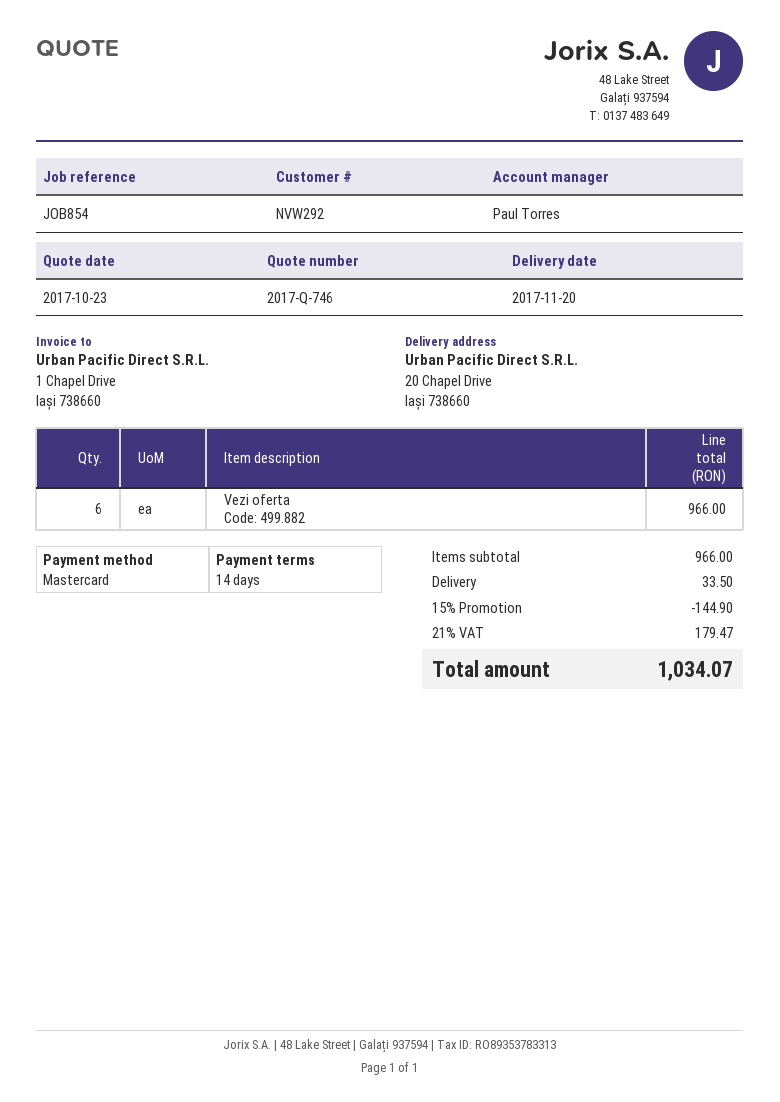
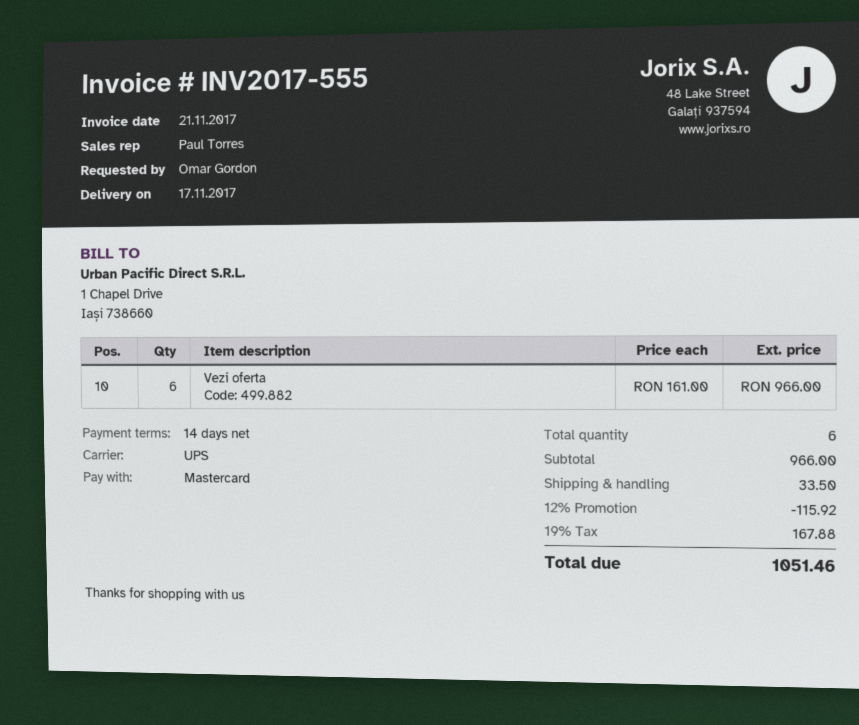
delivery date: 2017-11-20 -> 2017-11-17
discount: 15% = 144.90 -> 12% = 115.92
tax: 21% = 179.47 -> 19% = 167.88
total: 1034.07 -> 1051.46

